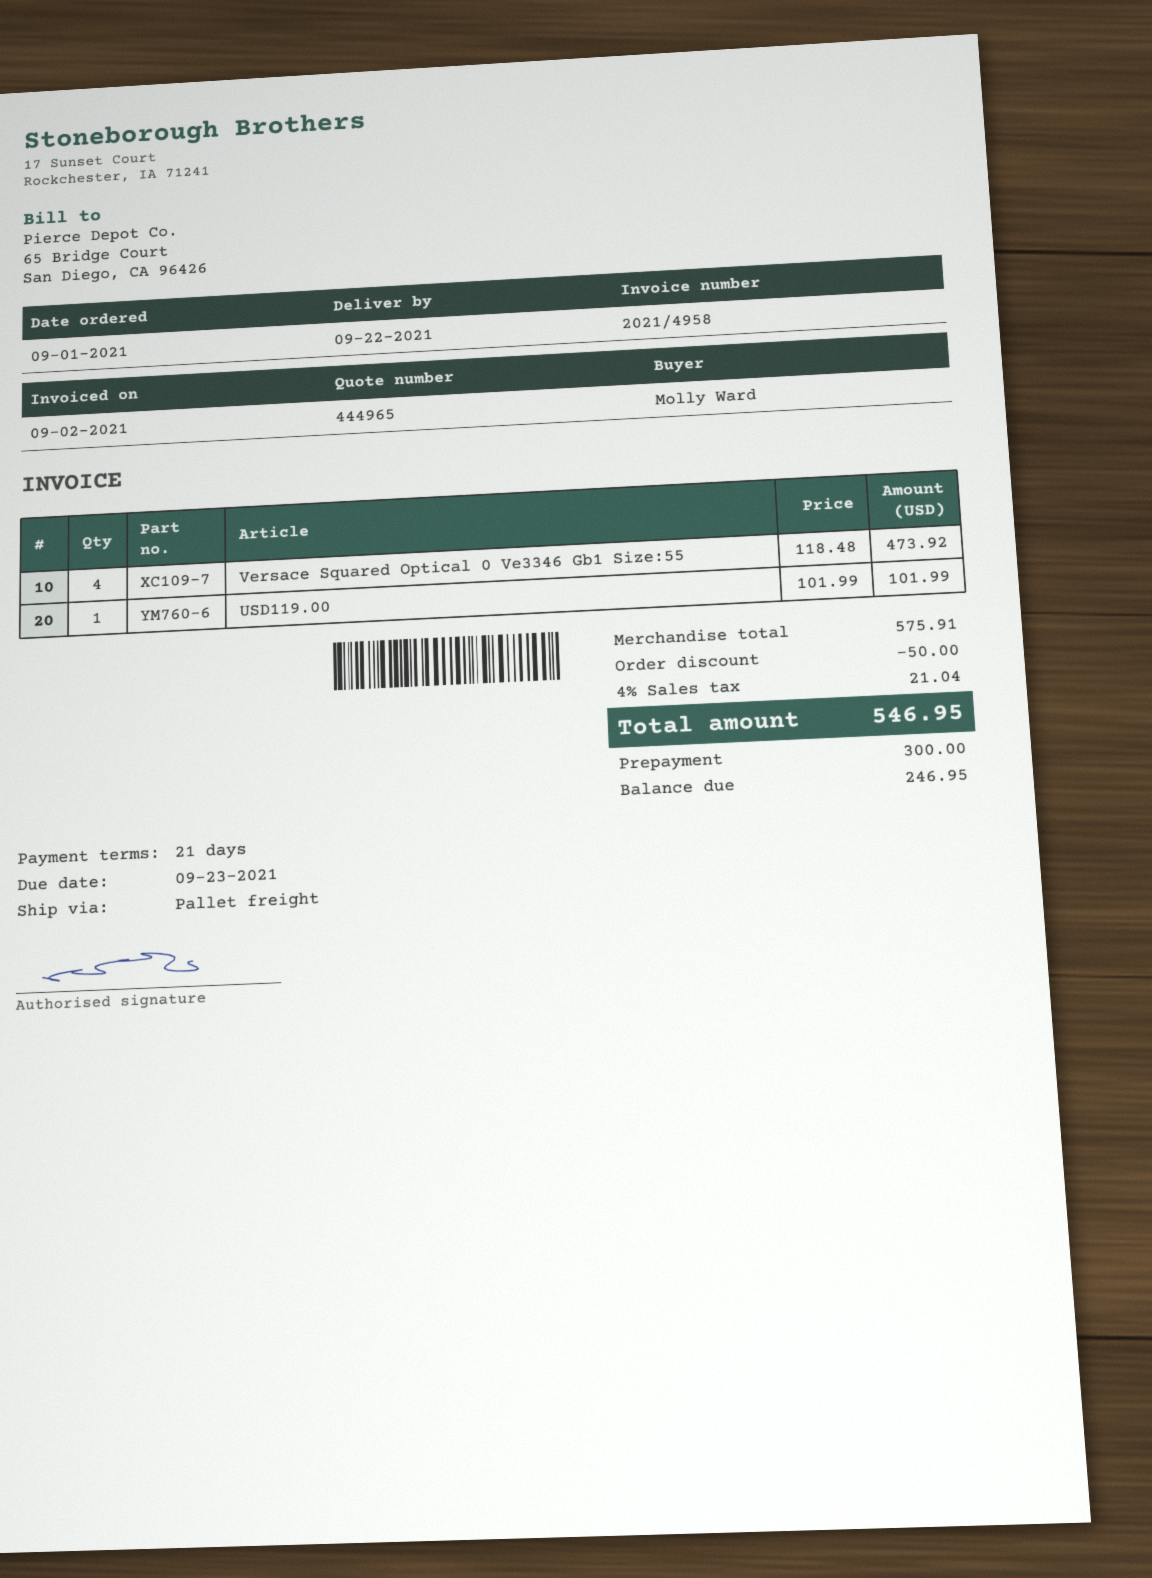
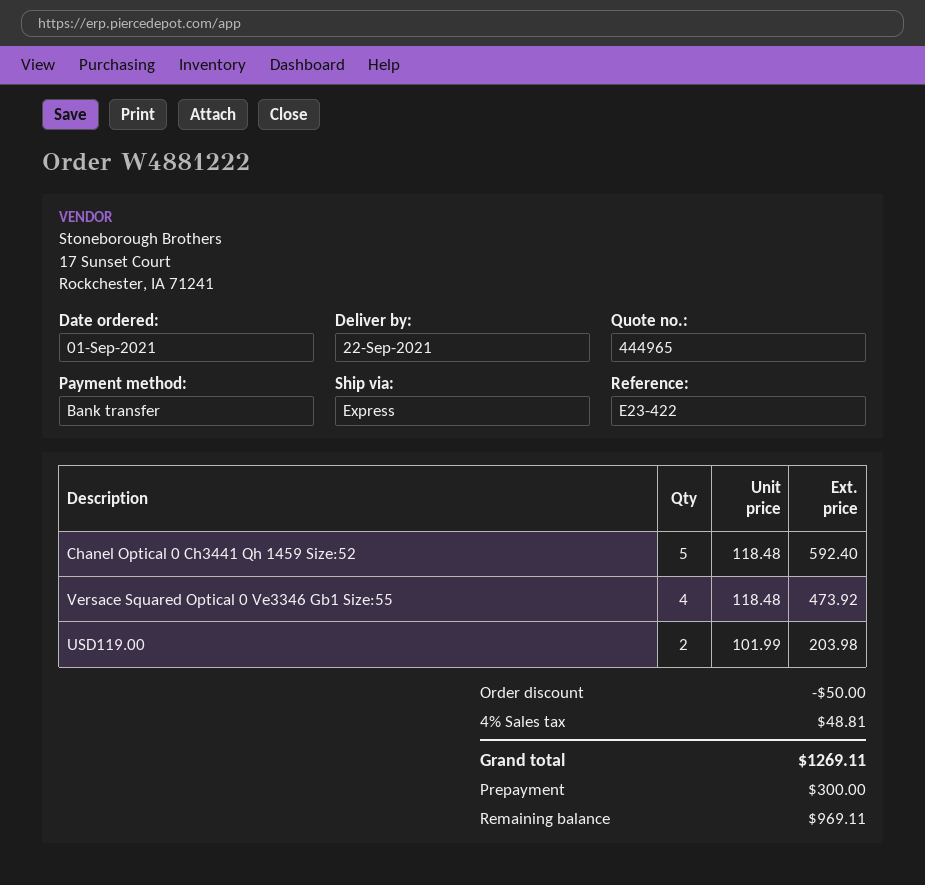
shipping method: pallet freight -> express
USD119.00: 1 x 101.99 = 101.99 -> 2 x 101.99 = 203.98
Chanel Optical 0 Ch3441 Qh 1459 Size:52: none -> 5 x 118.48 = 592.40
tax: 4% = 21.04 -> 4% = 48.81
total: 546.95 -> 1269.11
balance: 246.95 -> 969.11

